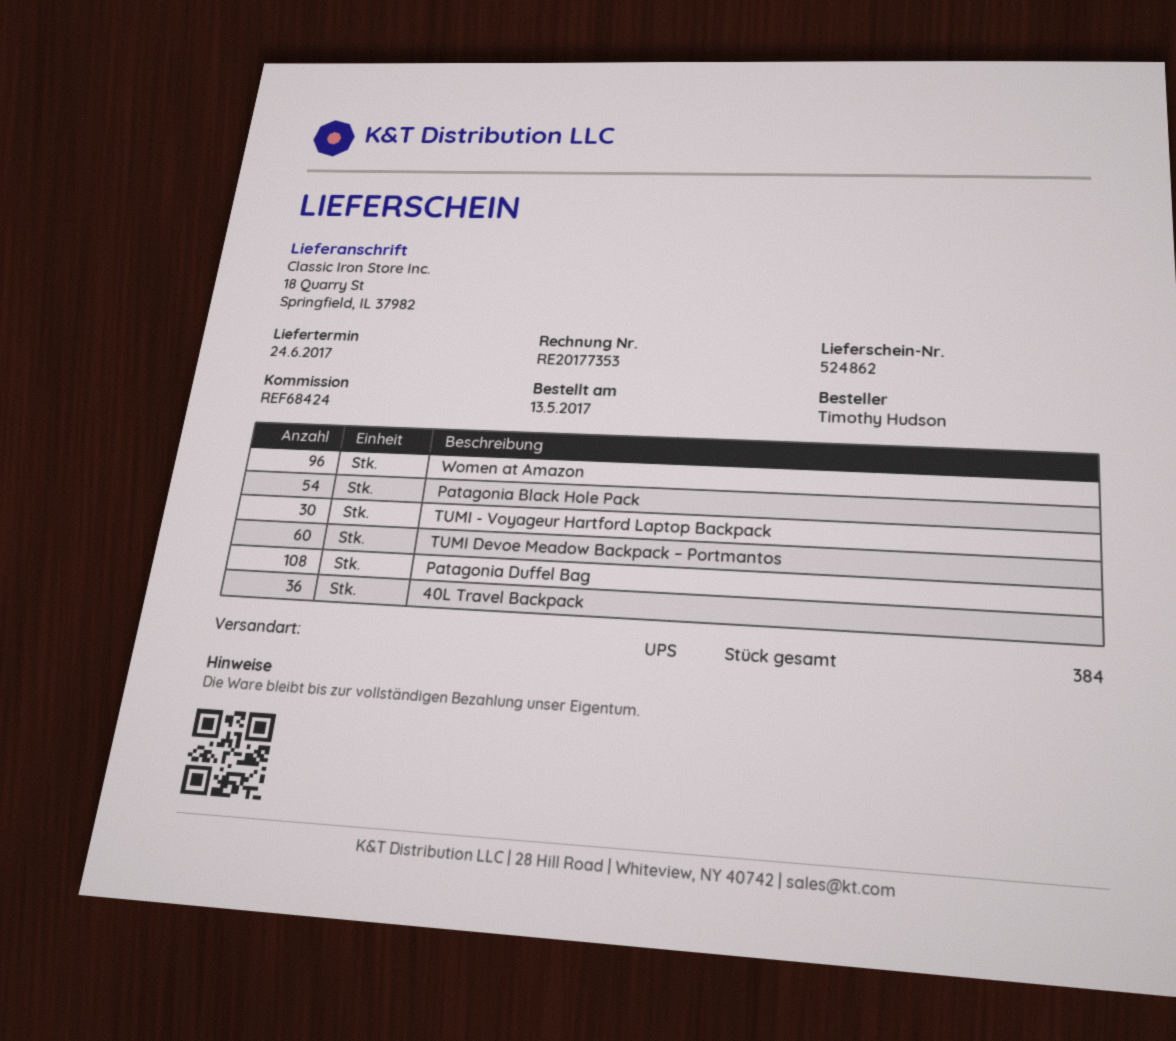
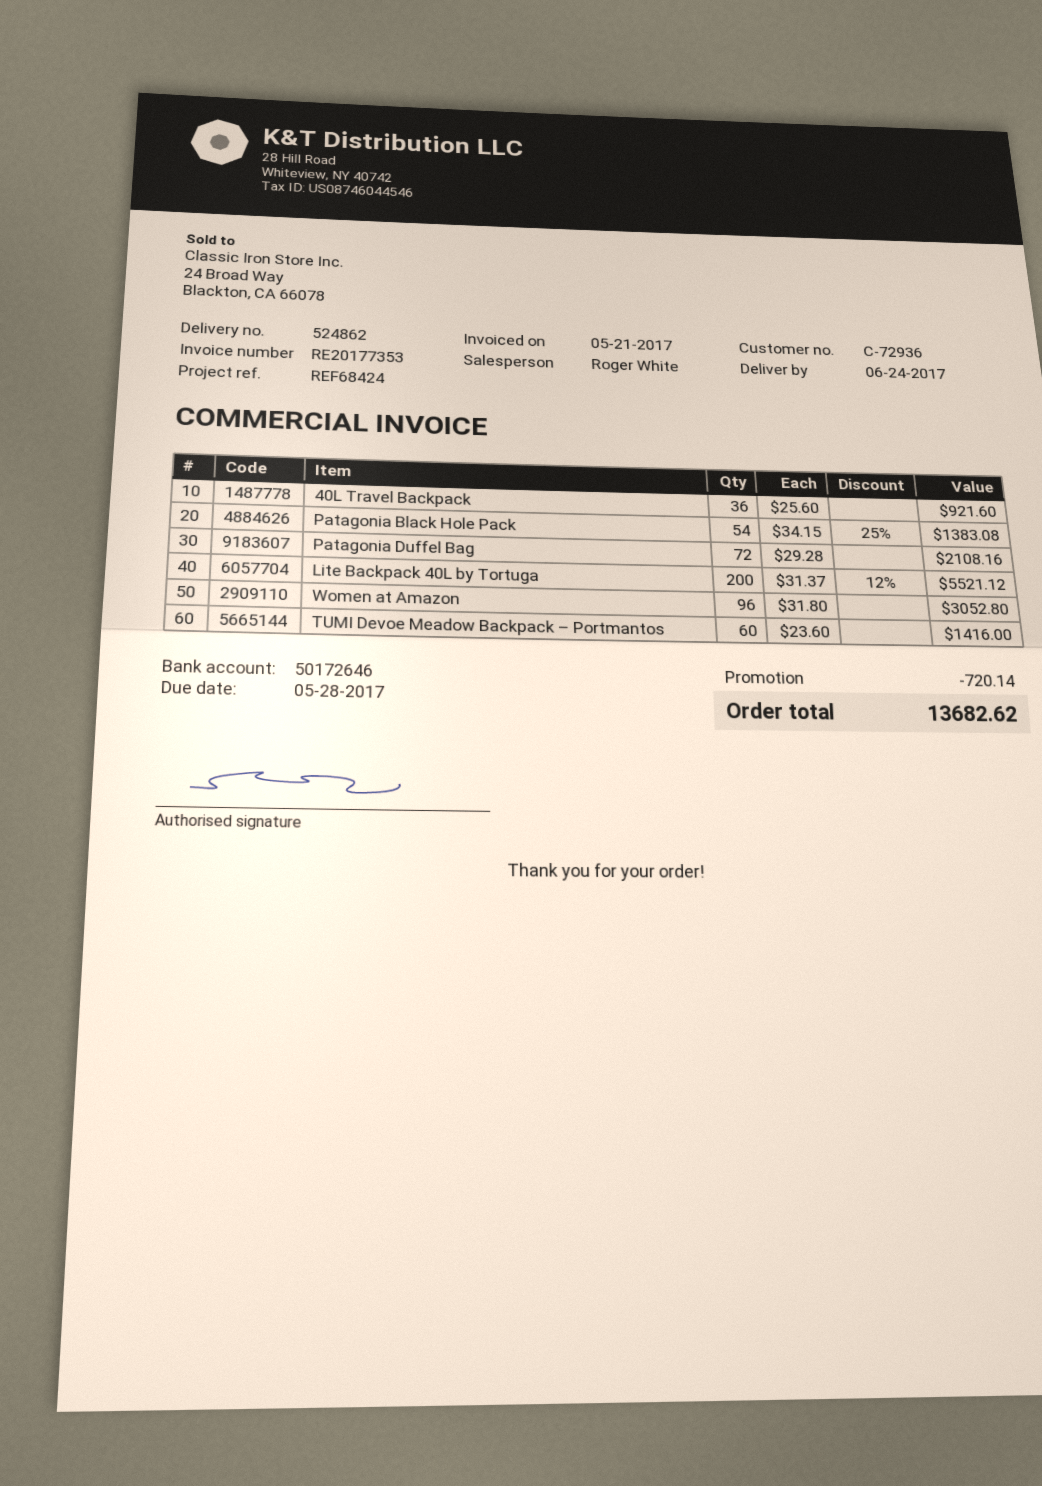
TUMI - Voyageur Hartford Laptop Backpack: 30 -> none
Patagonia Duffel Bag: 108 -> 72
Lite Backpack 40L by Tortuga: none -> 200

